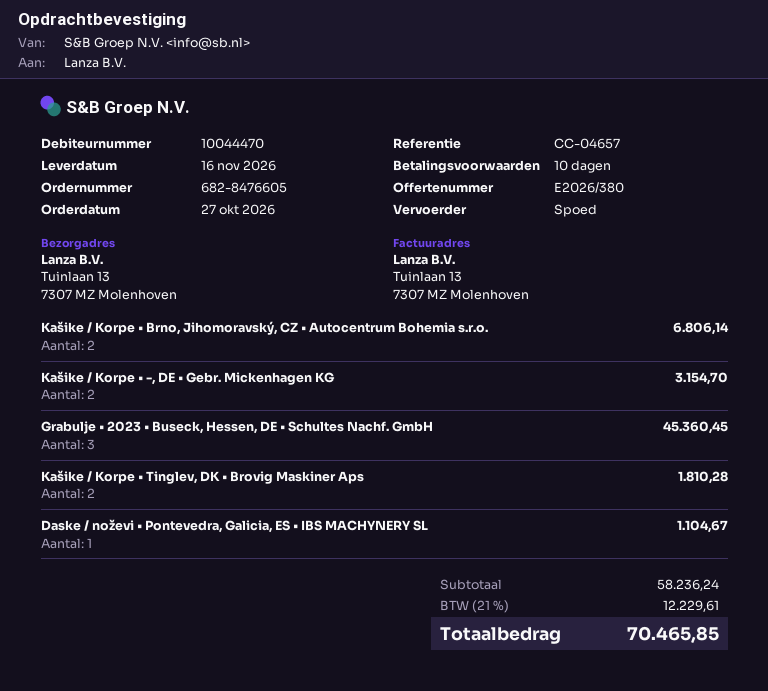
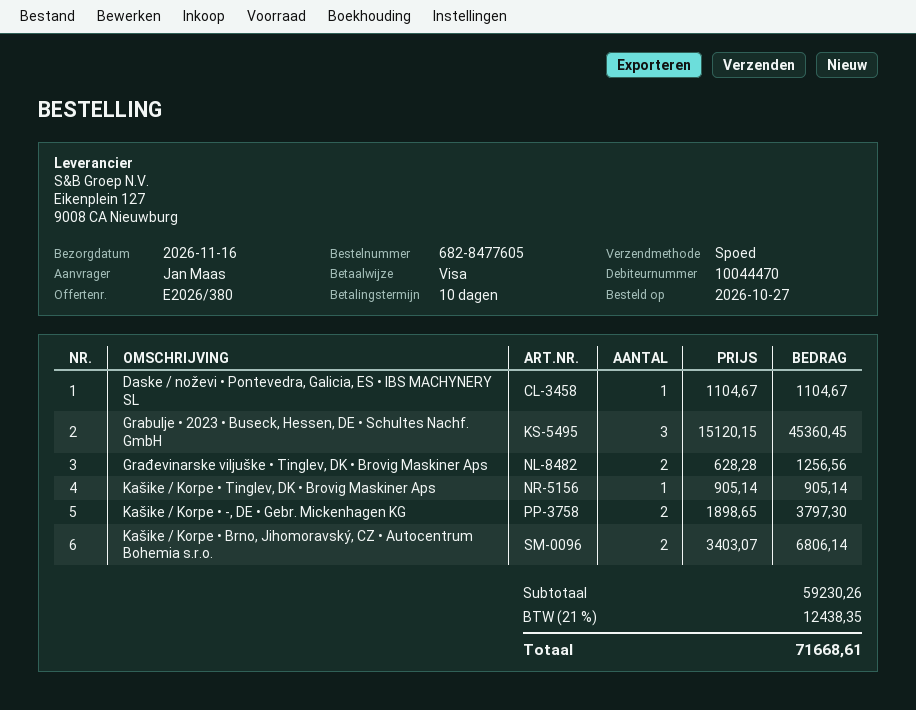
order number: 682-8476605 -> 682-8477605
Kašike / Korpe • -, DE • Gebr. Mickenhagen KG: 2 for 3154.70 -> 2 for 3797.30
Kašike / Korpe • Tinglev, DK • Brovig Maskiner Aps: 2 for 1810.28 -> 1 for 905.14
Građevinarske viljuške • Tinglev, DK • Brovig Maskiner Aps: none -> 2 for 1256.56
subtotal: 58236.24 -> 59230.26
tax: 21% = 12229.61 -> 21% = 12438.35
total: 70465.85 -> 71668.61

